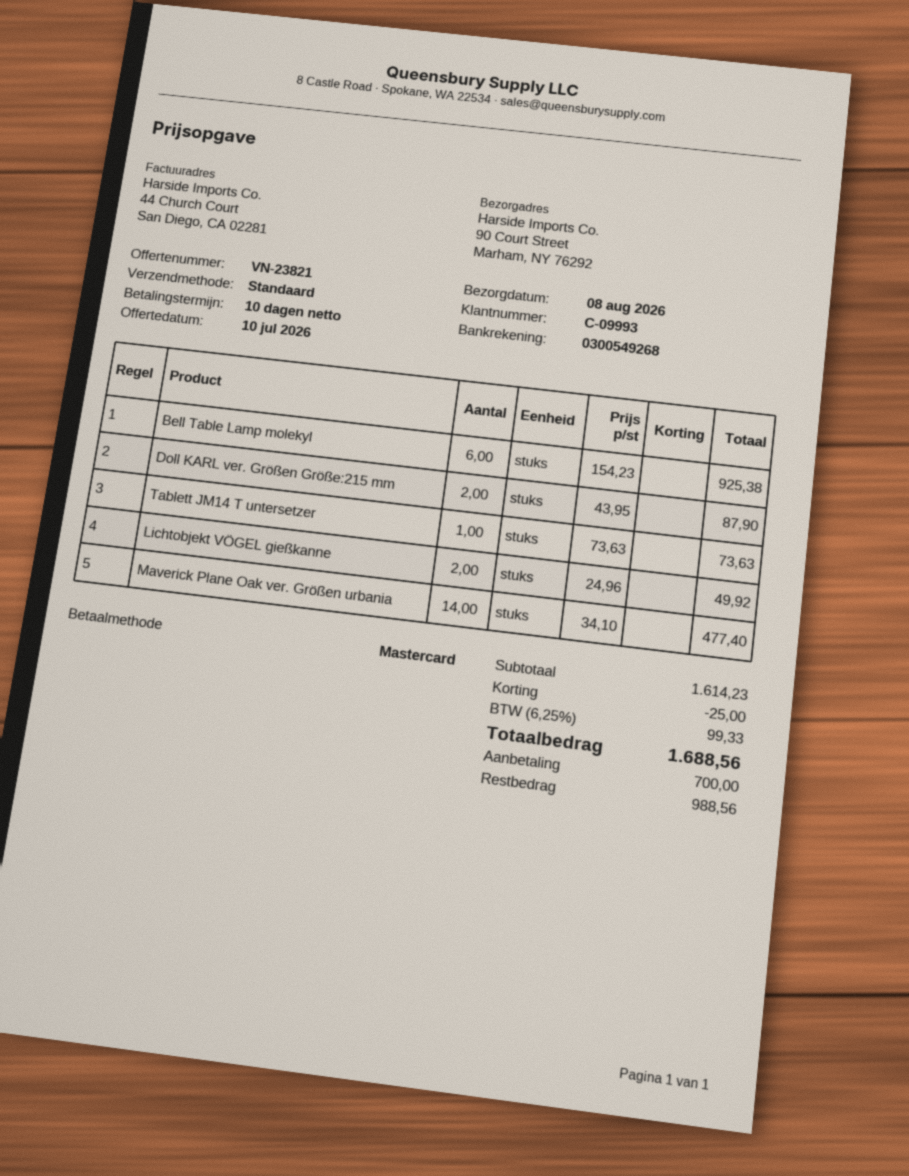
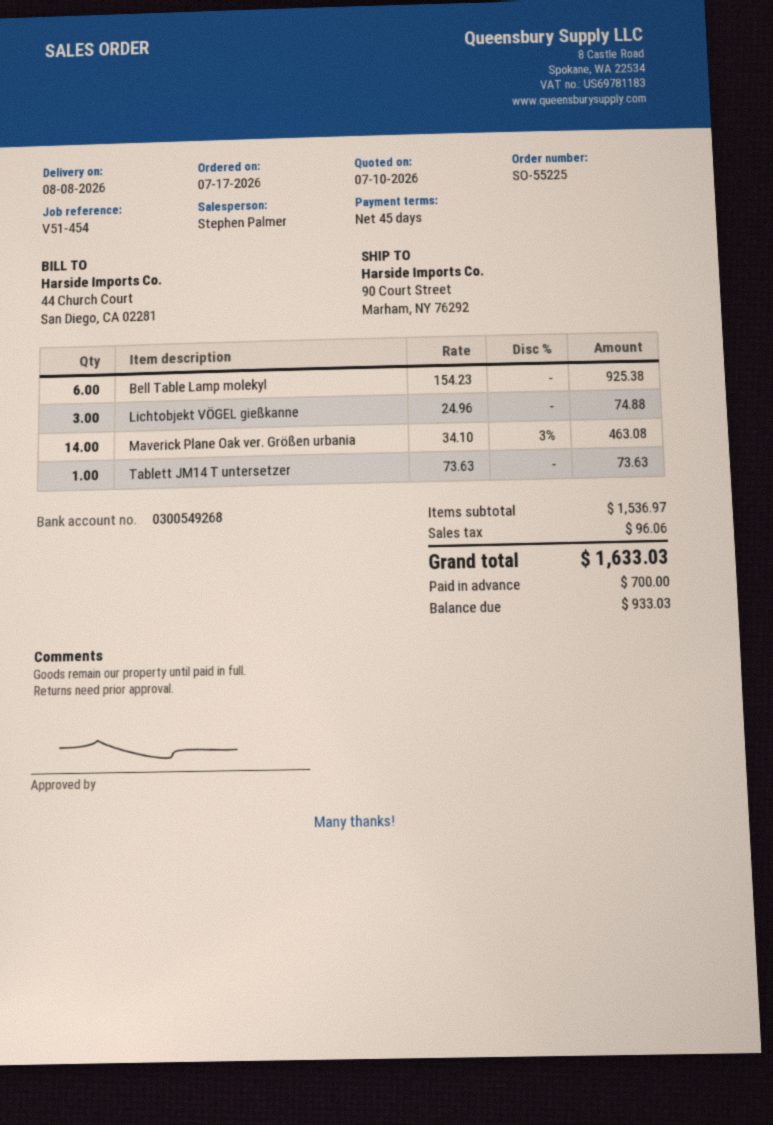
payment terms: 10 days -> 45 days
Doll KARL ver. Größen Größe:215 mm: 2 x 43.95 = 87.90 -> none
Lichtobjekt VÖGEL gießkanne: 2 x 24.96 = 49.92 -> 3 x 24.96 = 74.88
Maverick Plane Oak ver. Größen urbania: 14 x 34.10 = 477.40 -> 14 x 34.10 - 3% = 463.08
subtotal: 1614.23 -> 1536.97
discount: 25.00 -> none
tax: 99.33 -> 96.06
total: 1688.56 -> 1633.03
balance: 988.56 -> 933.03

